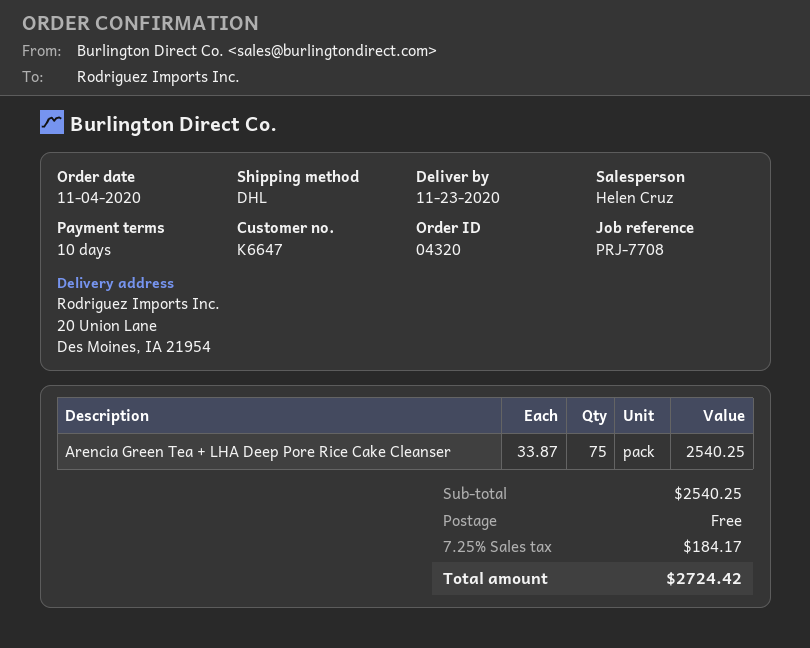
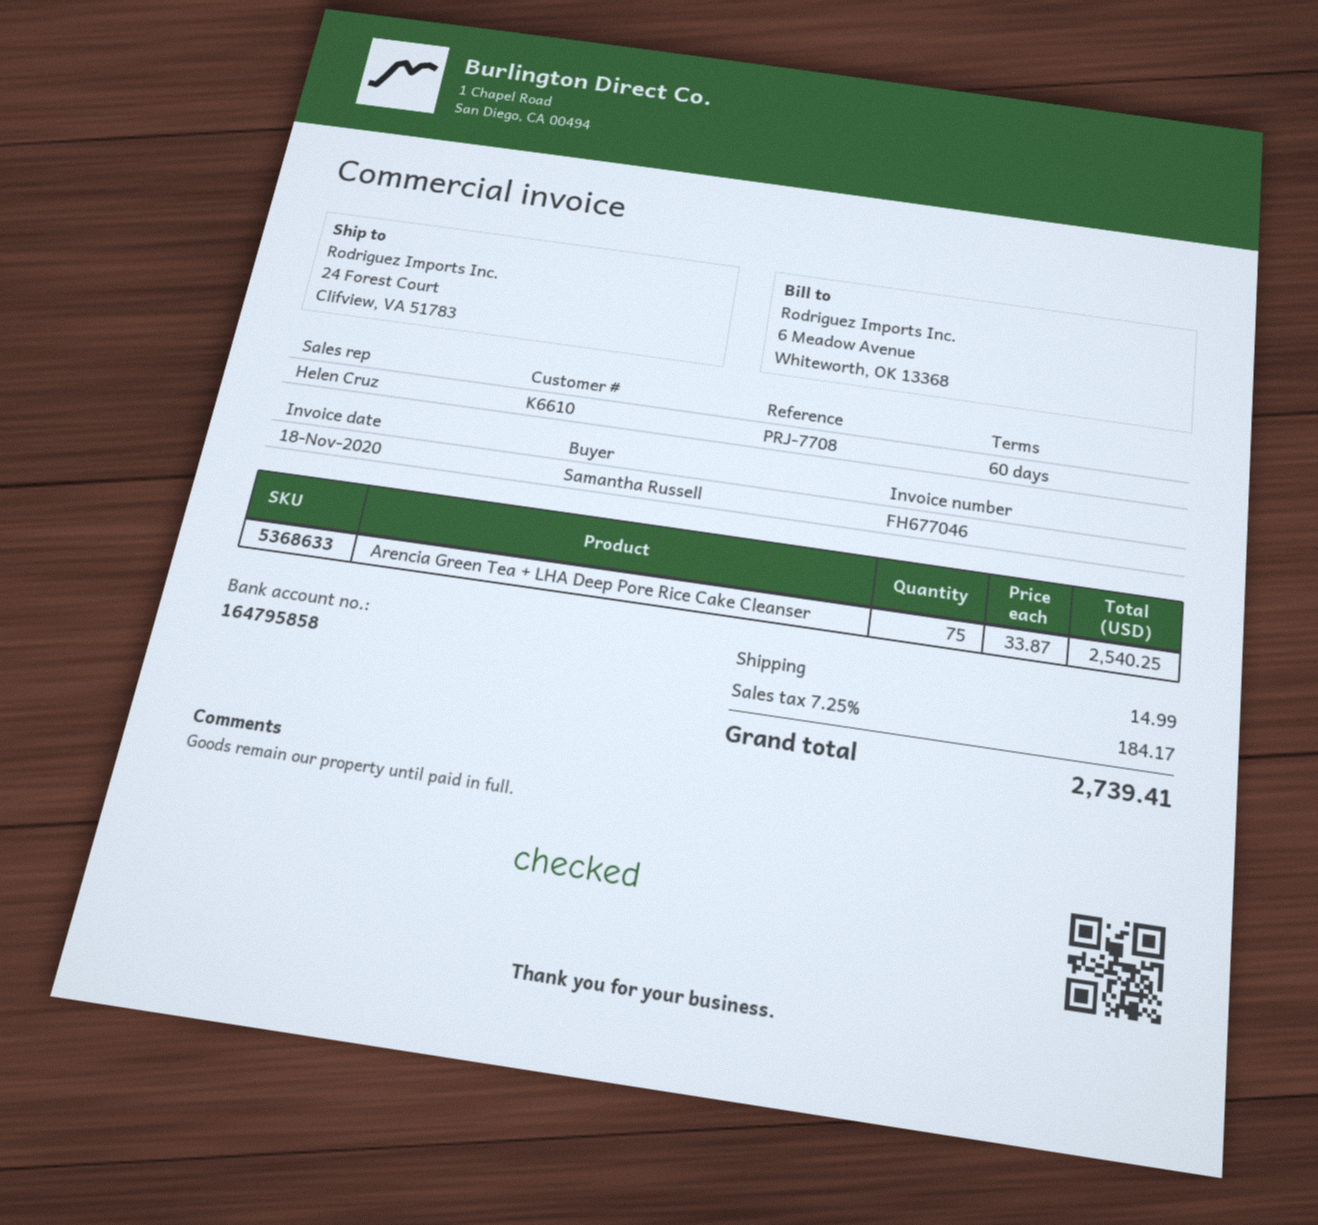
payment terms: 10 days -> 60 days
customer number: K6647 -> K6610
ship to: 20 Union Lane, Des Moines, IA 21954 -> 24 Forest Court, Clifview, VA 51783
shipping: 0.00 -> 14.99
total: 2724.42 -> 2739.41

